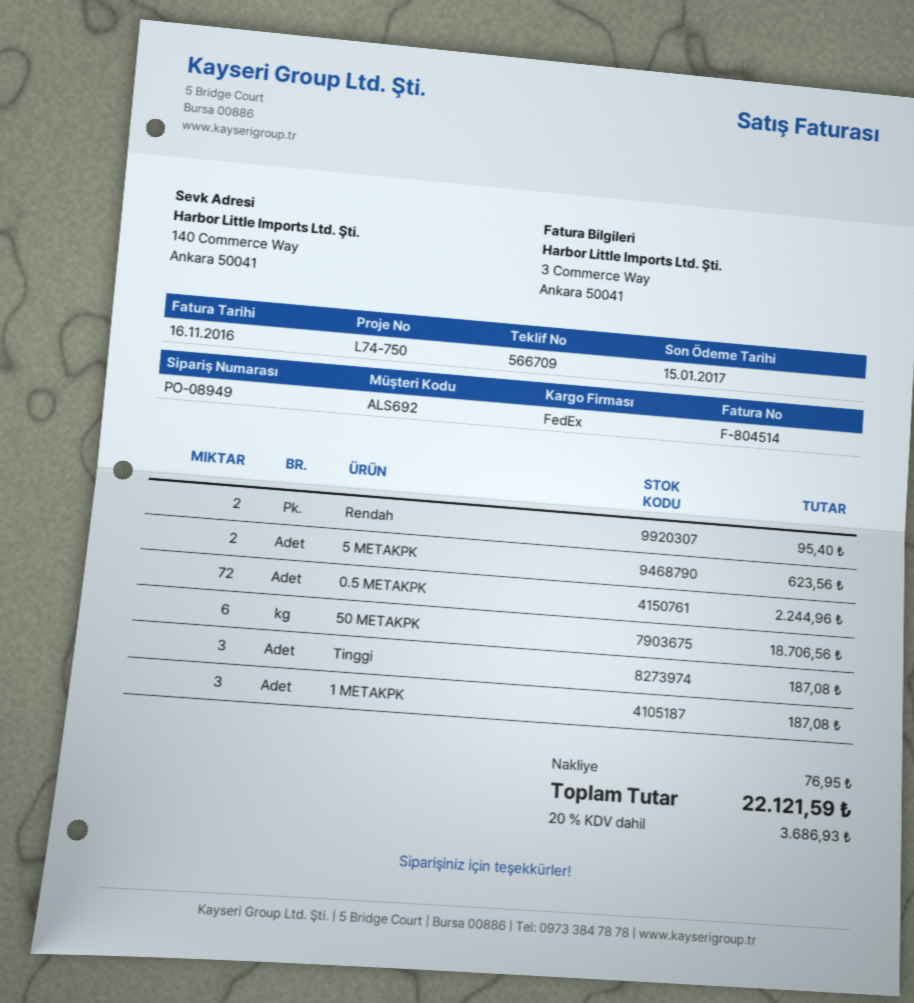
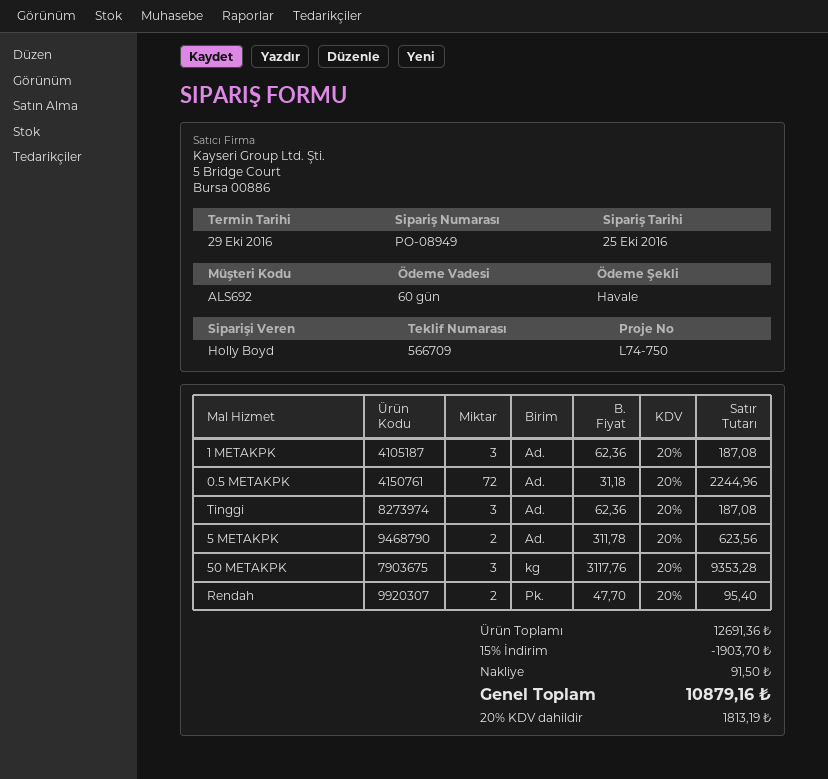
50 METAKPK: 6 for 18706.56 -> 3 for 9353.28
discount: none -> 15% = 1903.70
shipping: 76.95 -> 91.50
tax: 20% = 3686.93 -> 20% = 1813.19
total: 22121.59 -> 10879.16

